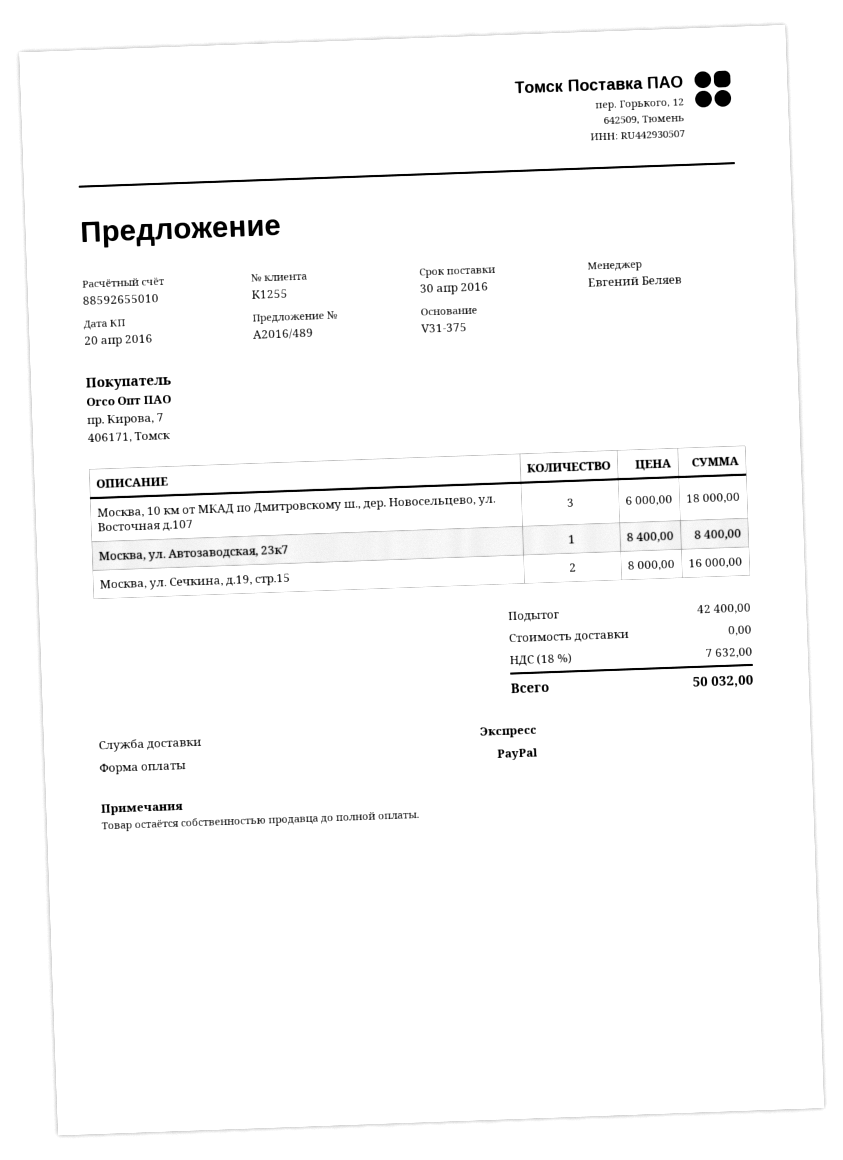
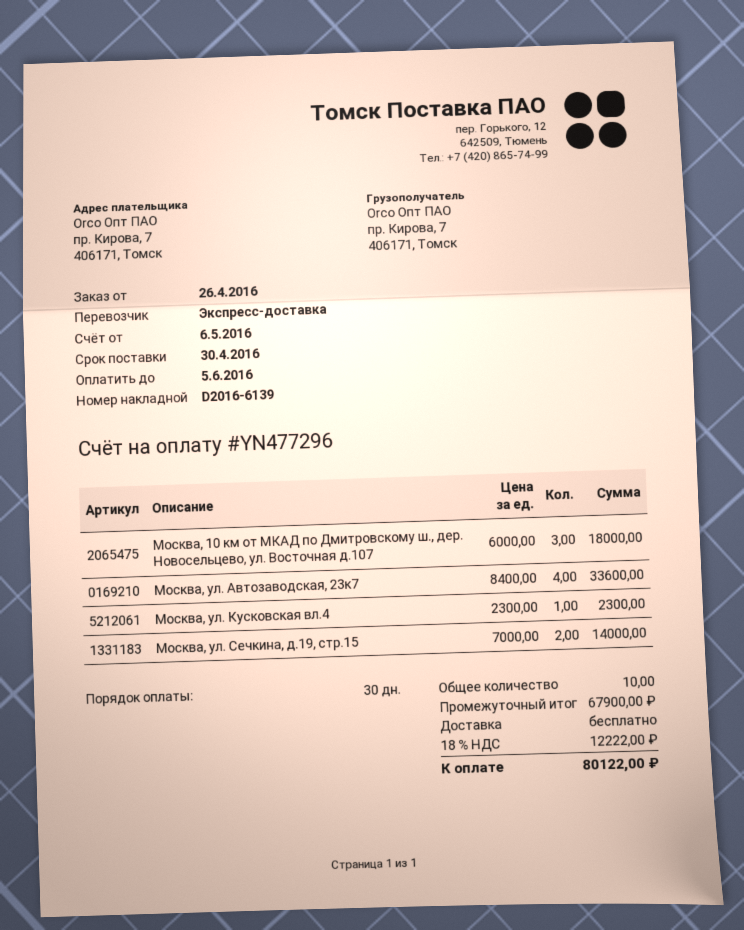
Москва, ул. Автозаводская, 23к7: 1 x 8400.00 = 8400.00 -> 4 x 8400.00 = 33600.00
Москва, ул. Сечкина, д.19, стр.15: 2 x 8000.00 = 16000.00 -> 2 x 7000.00 = 14000.00
Москва, ул. Кусковская вл.4: none -> 1 x 2300.00 = 2300.00
subtotal: 42400.00 -> 67900.00
tax: 18% = 7632.00 -> 18% = 12222.00
total: 50032.00 -> 80122.00

